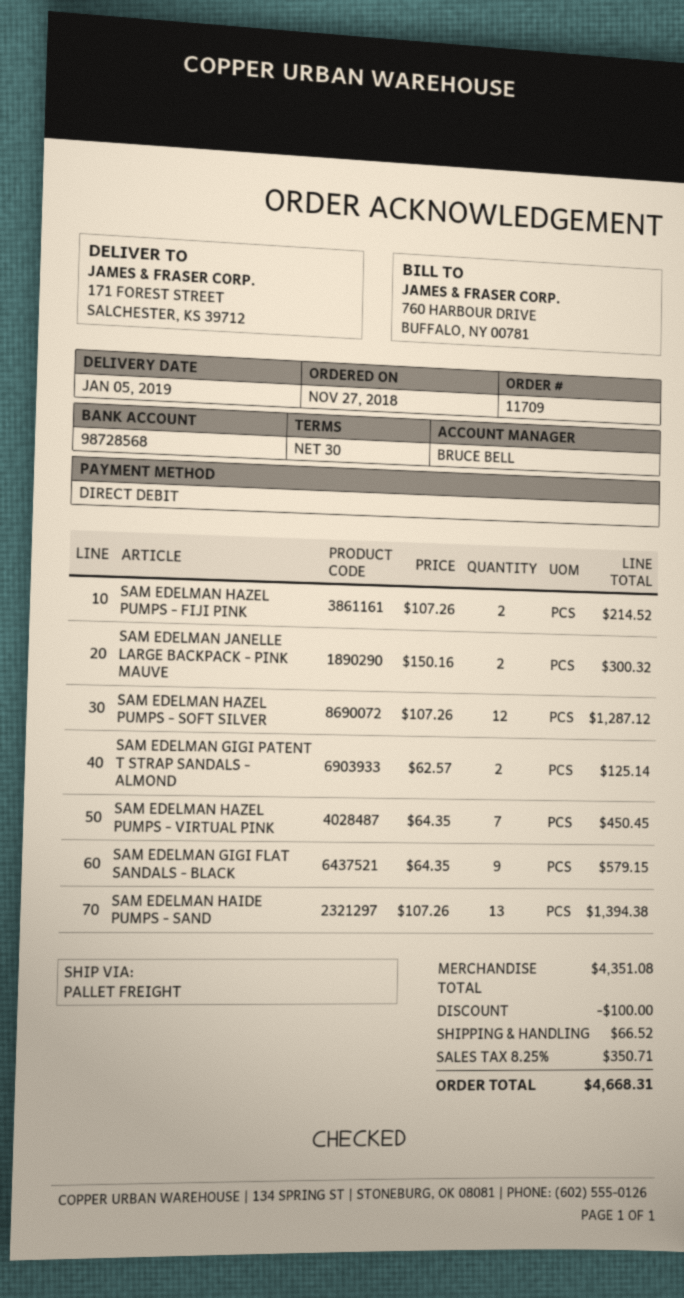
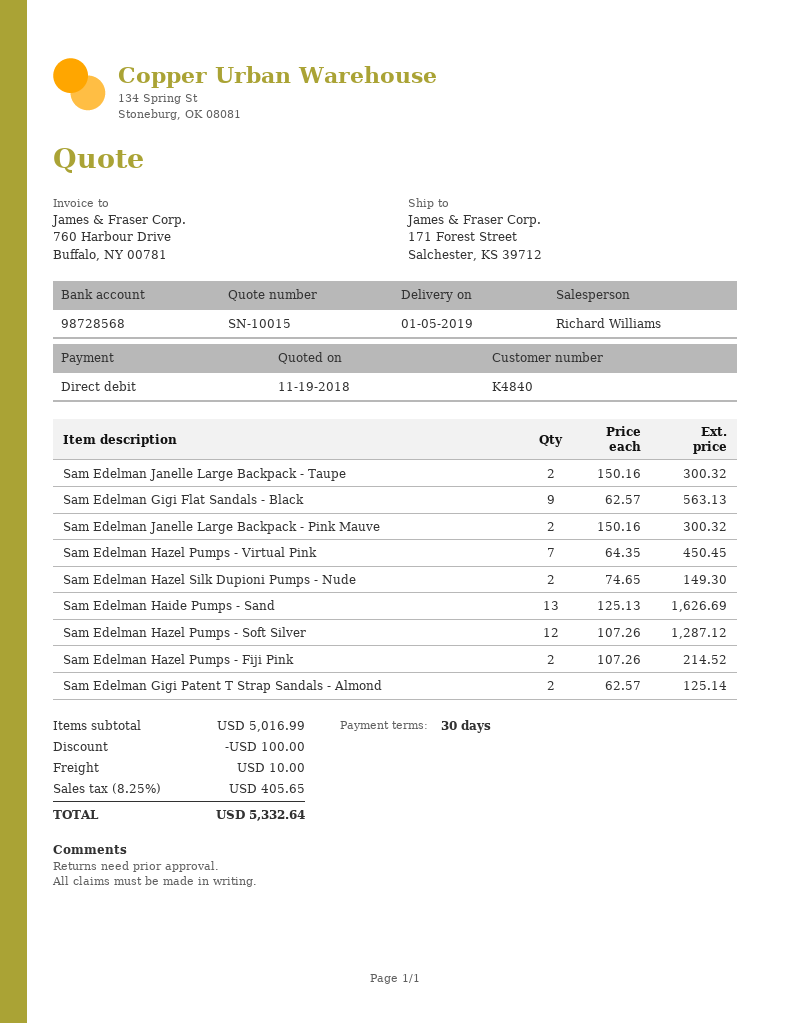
sales rep: BRUCE BELL -> Richard Williams
SAM EDELMAN GIGI FLAT SANDALS - BLACK: 9 x 64.35 = 579.15 -> 9 x 62.57 = 563.13
SAM EDELMAN HAIDE PUMPS - SAND: 13 x 107.26 = 1394.38 -> 13 x 125.13 = 1626.69
Sam Edelman Janelle Large Backpack - Taupe: none -> 2 x 150.16 = 300.32
Sam Edelman Hazel Silk Dupioni Pumps - Nude: none -> 2 x 74.65 = 149.30
subtotal: 4351.08 -> 5016.99
shipping: 66.52 -> 10.00
tax: 8.25% = 350.71 -> 8.25% = 405.65
total: 4668.31 -> 5332.64

